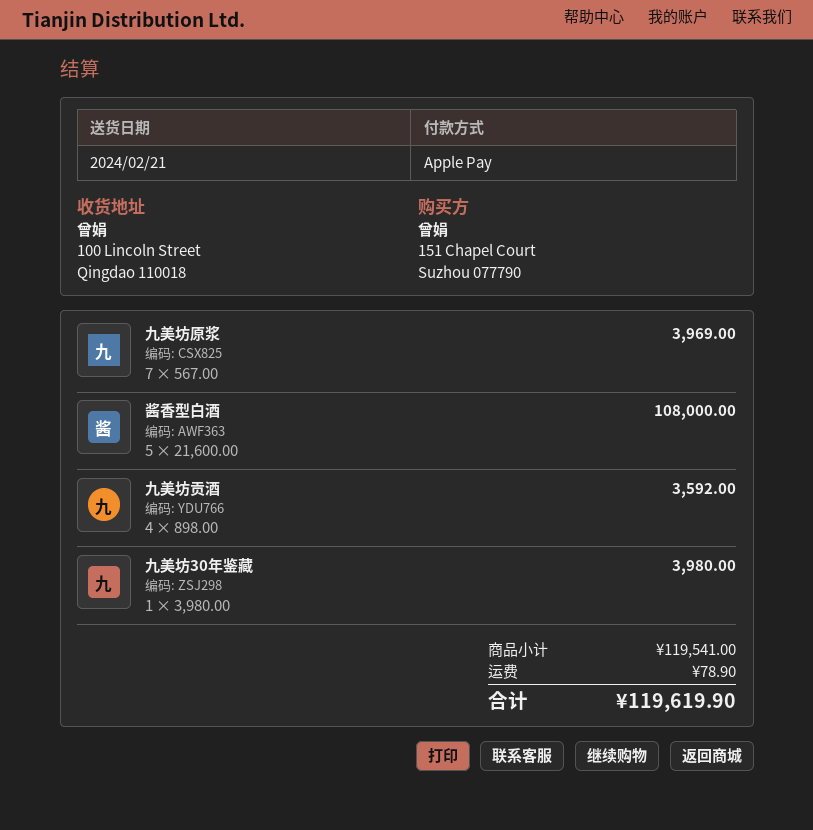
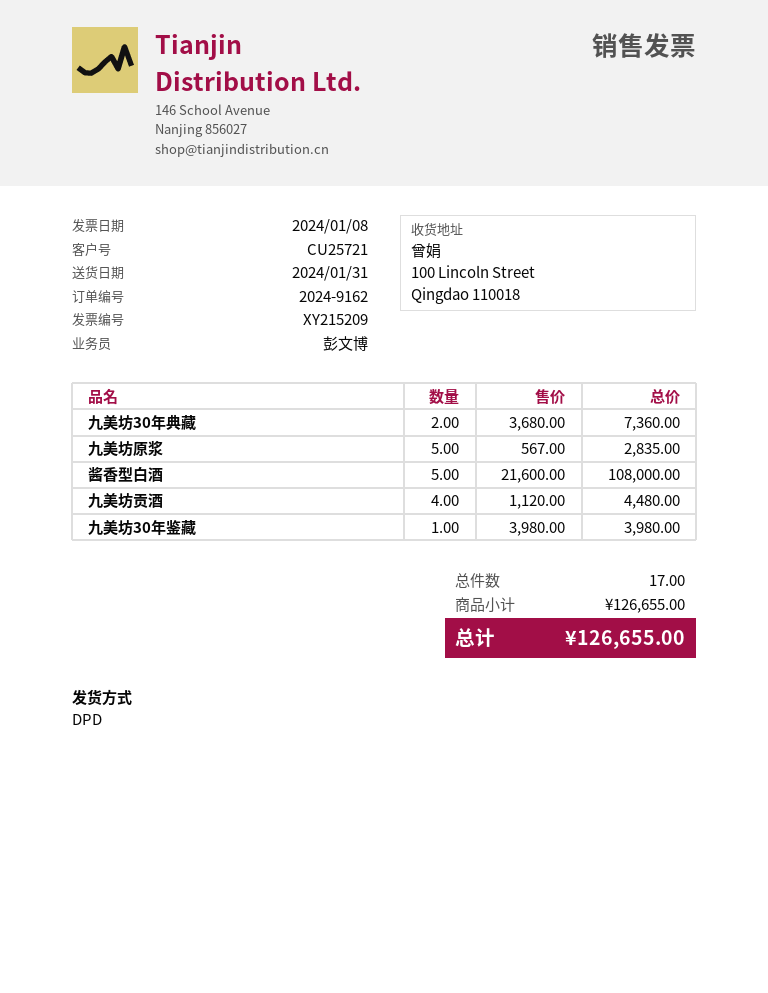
delivery date: 2024-02-21 -> 2024-01-31
九美坊原浆: 7 x 567.00 = 3969.00 -> 5 x 567.00 = 2835.00
九美坊贡酒: 4 x 898.00 = 3592.00 -> 4 x 1120.00 = 4480.00
九美坊30年典藏: none -> 2 x 3680.00 = 7360.00
subtotal: 119541.00 -> 126655.00
shipping: 78.90 -> none
total: 119619.90 -> 126655.00

